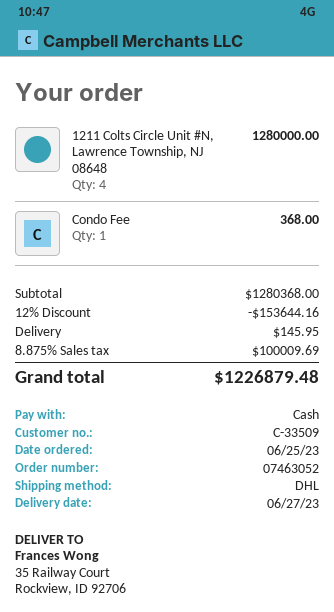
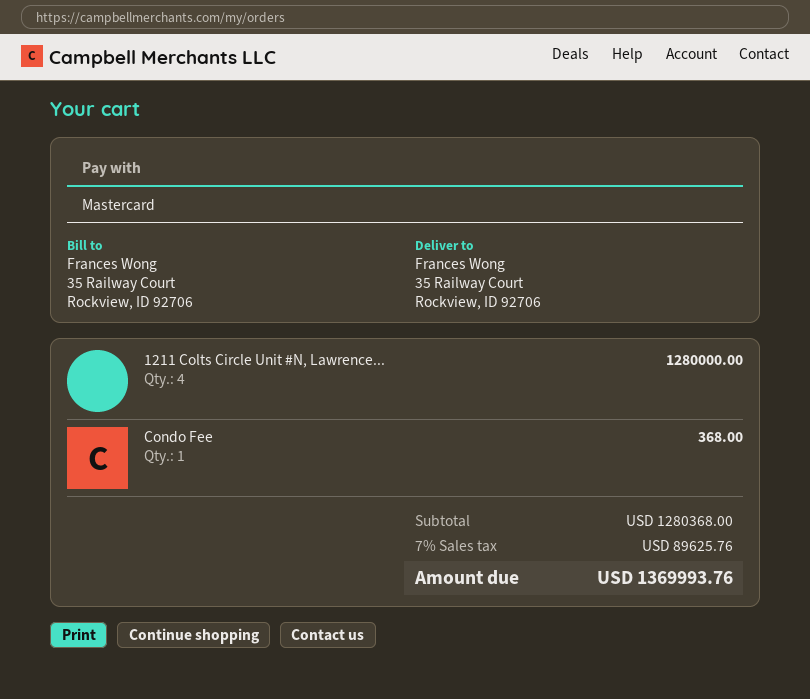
payment method: cash -> Mastercard
discount: 12% = 153644.16 -> none
shipping: 145.95 -> none
tax: 8.875% = 100009.69 -> 7% = 89625.76
total: 1226879.48 -> 1369993.76

